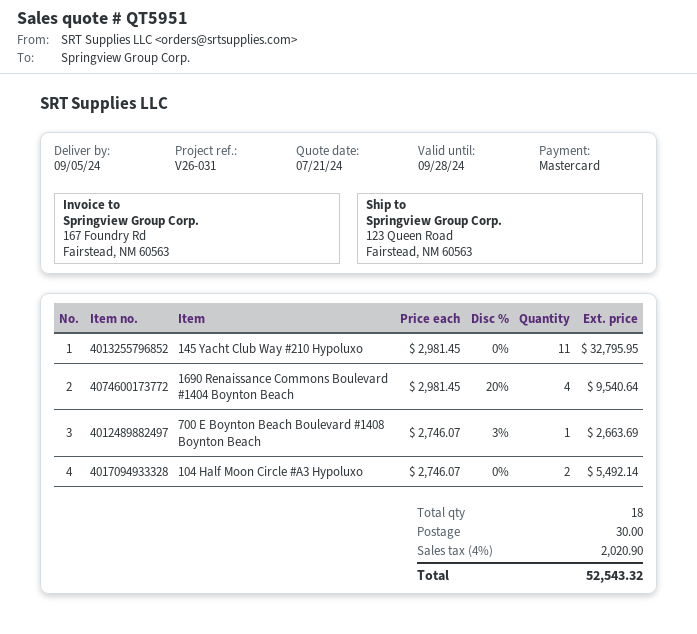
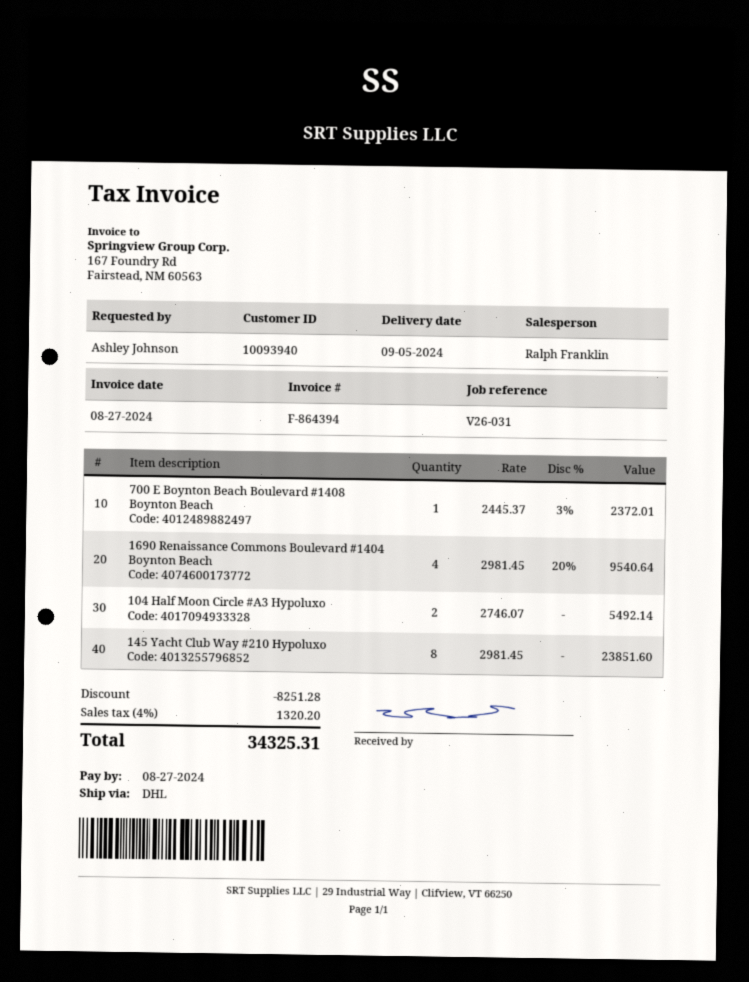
145 Yacht Club Way #210 Hypoluxo: 11 x 2981.45 = 32795.95 -> 8 x 2981.45 = 23851.60
700 E Boynton Beach Boulevard #1408 Boynton Beach: 1 x 2746.07 - 3% = 2663.69 -> 1 x 2445.37 - 3% = 2372.01
discount: none -> 8251.28
shipping: 30.00 -> none
tax: 4% = 2020.90 -> 4% = 1320.20
total: 52543.32 -> 34325.31

